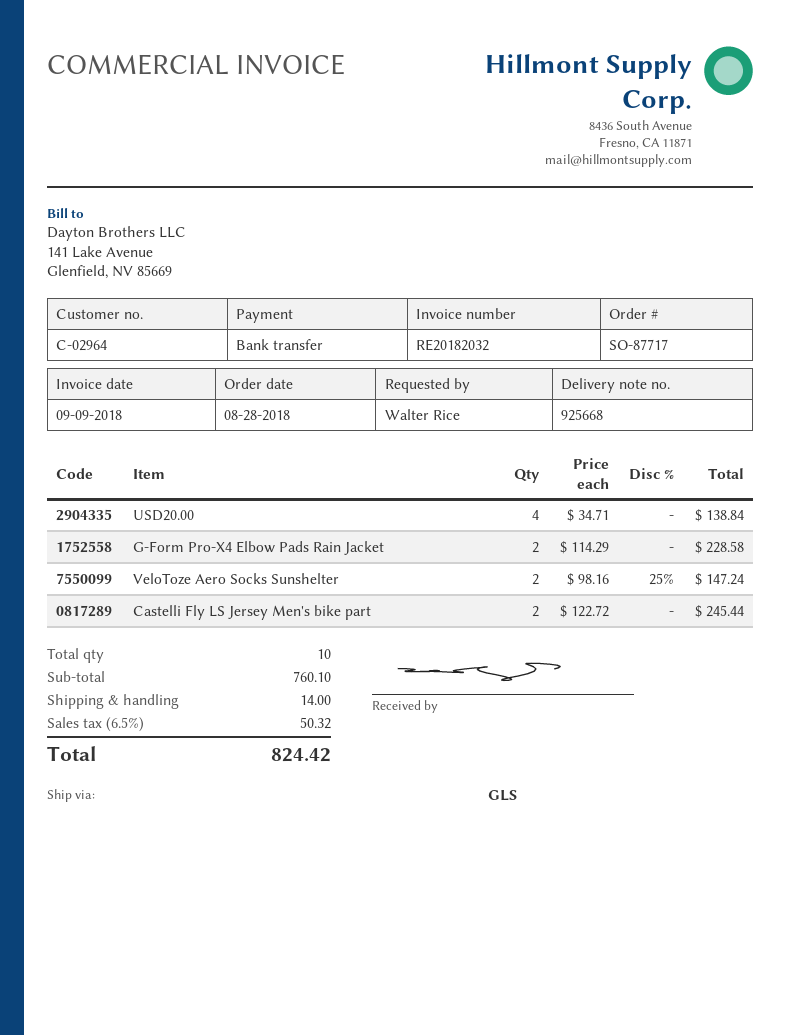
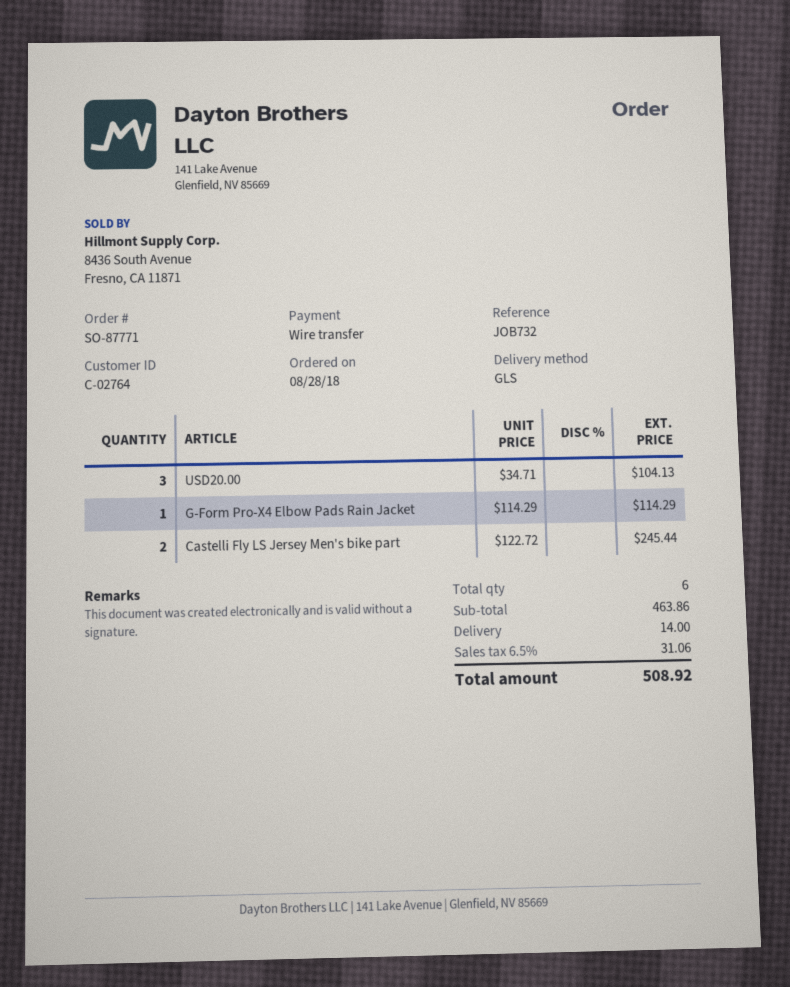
order number: SO-87717 -> SO-87771
customer number: C-02964 -> C-02764
USD20.00: 4 x 34.71 = 138.84 -> 3 x 34.71 = 104.13
G-Form Pro-X4 Elbow Pads Rain Jacket: 2 x 114.29 = 228.58 -> 1 x 114.29 = 114.29
VeloToze Aero Socks Sunshelter: 2 x 98.16 - 25% = 147.24 -> none
total quantity: 10 -> 6
subtotal: 760.10 -> 463.86
tax: 6.5% = 50.32 -> 6.5% = 31.06
total: 824.42 -> 508.92

